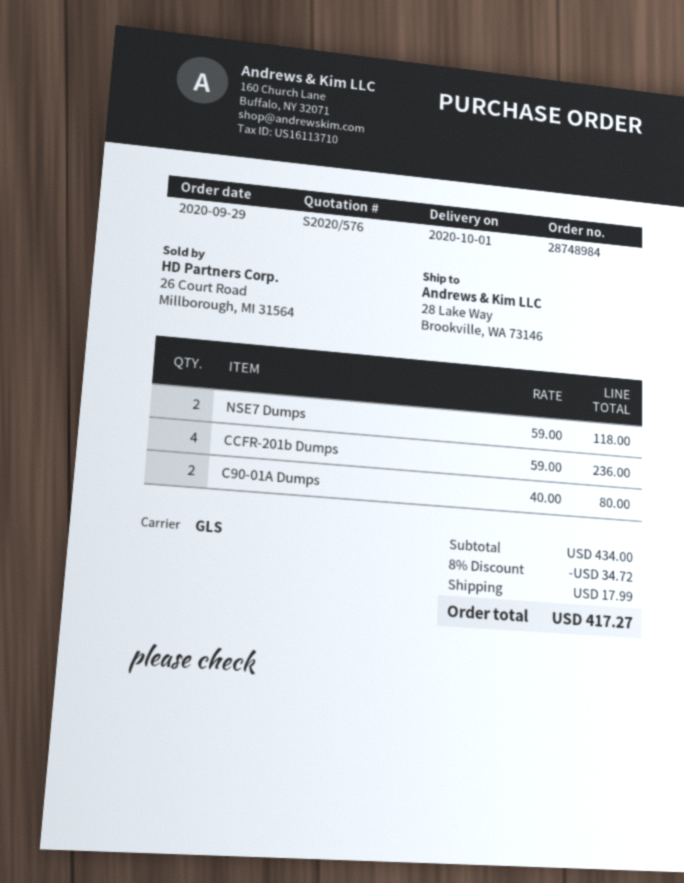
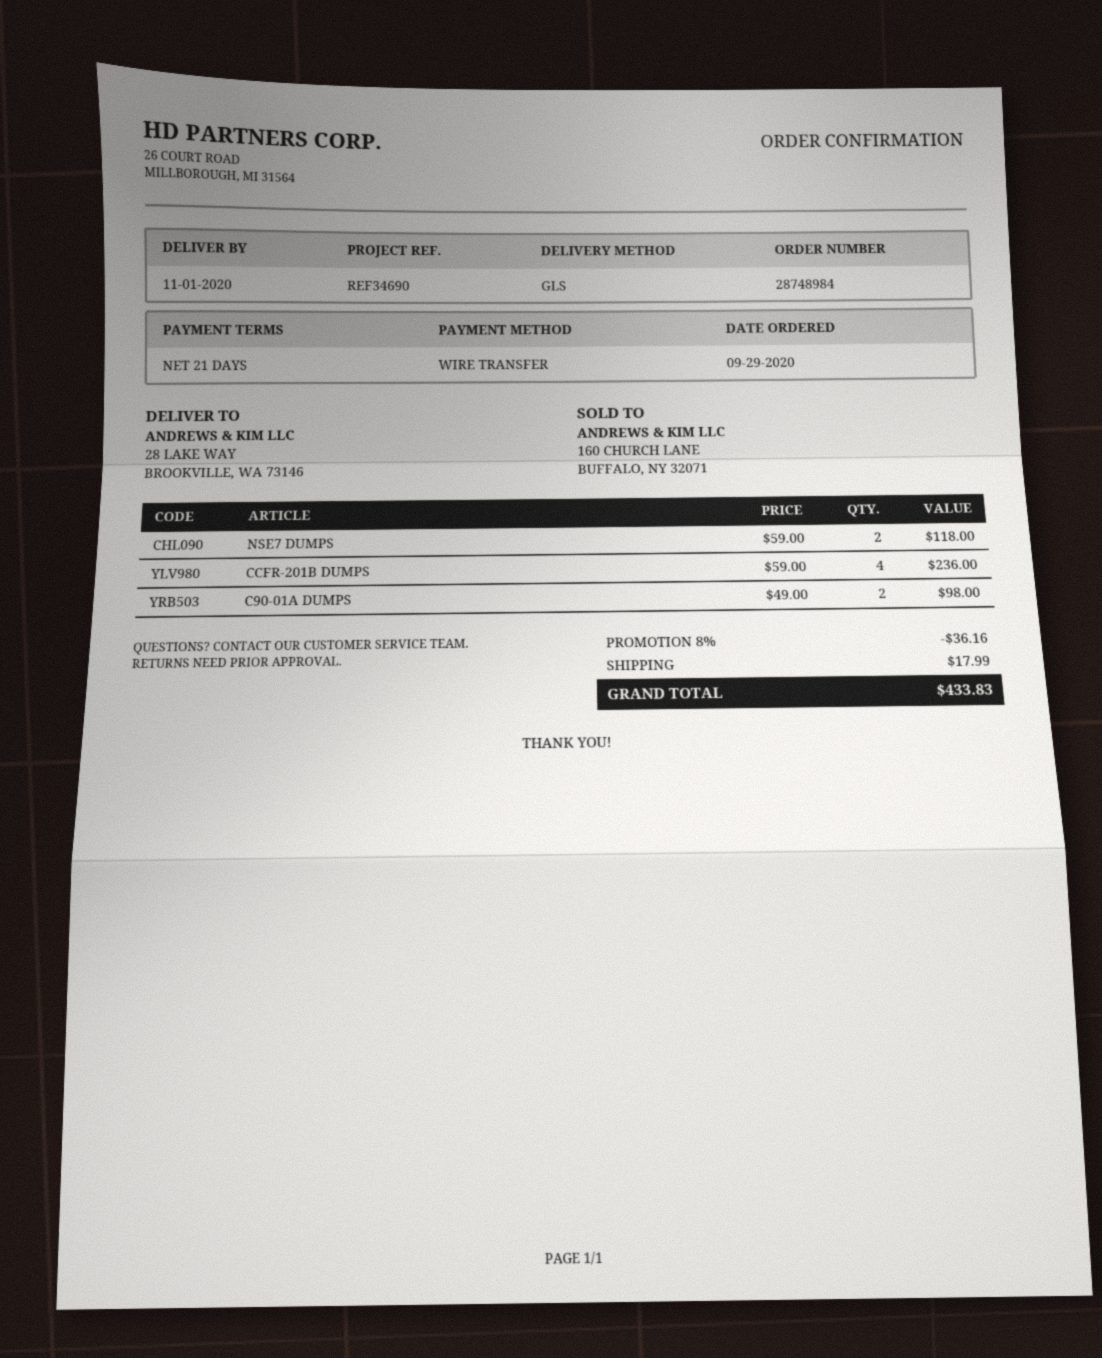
delivery date: 2020-10-01 -> 2020-11-01
C90-01A Dumps: 2 x 40.00 = 80.00 -> 2 x 49.00 = 98.00
discount: 8% = 34.72 -> 8% = 36.16
total: 417.27 -> 433.83

